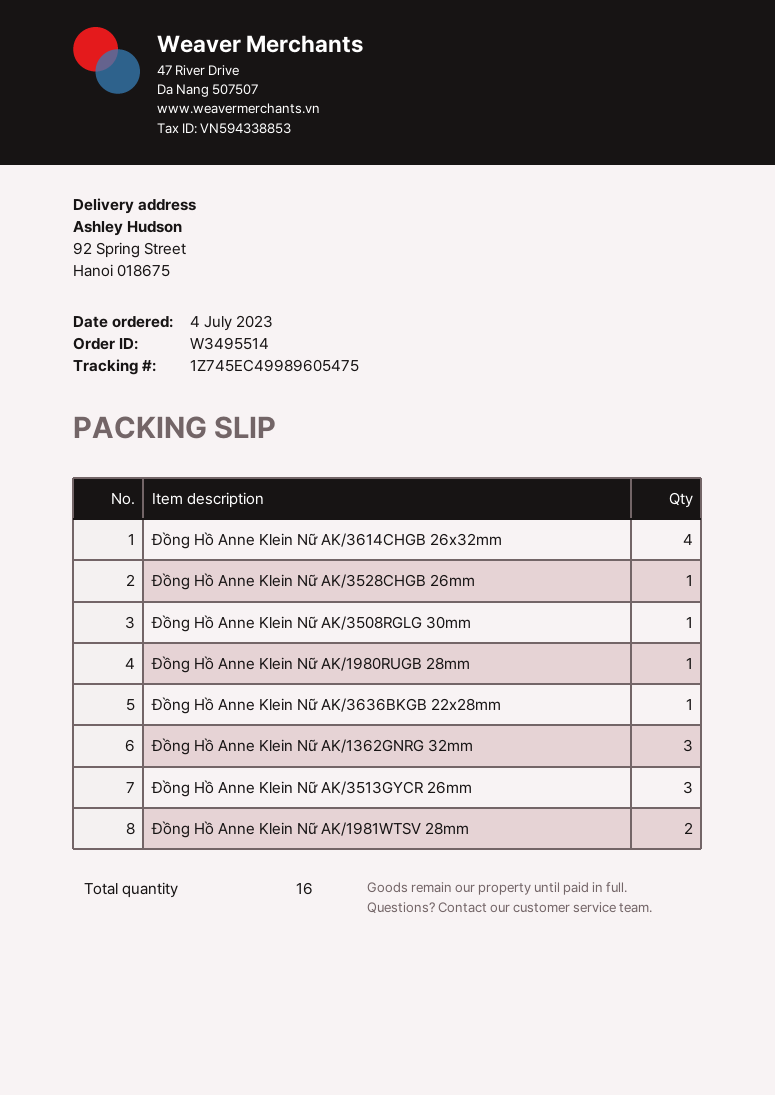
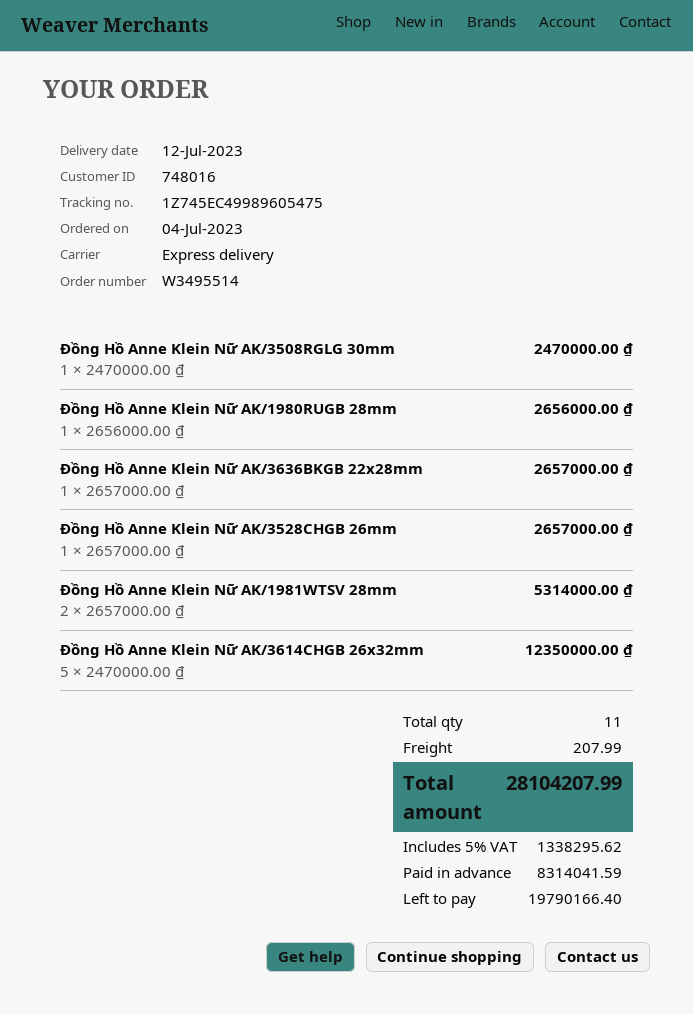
Đồng Hồ Anne Klein Nữ AK/3614CHGB 26x32mm: 4 -> 5
Đồng Hồ Anne Klein Nữ AK/1362GNRG 32mm: 3 -> none
Đồng Hồ Anne Klein Nữ AK/3513GYCR 26mm: 3 -> none
total quantity: 16 -> 11

